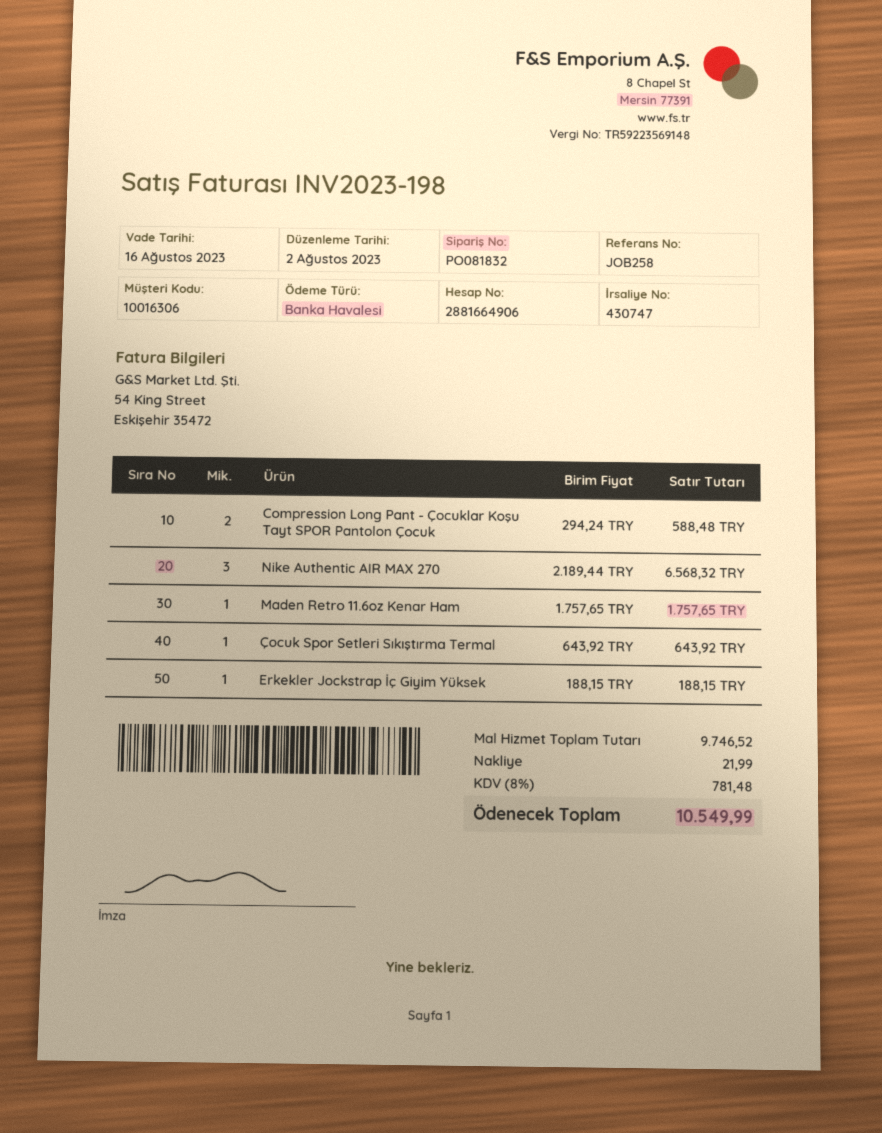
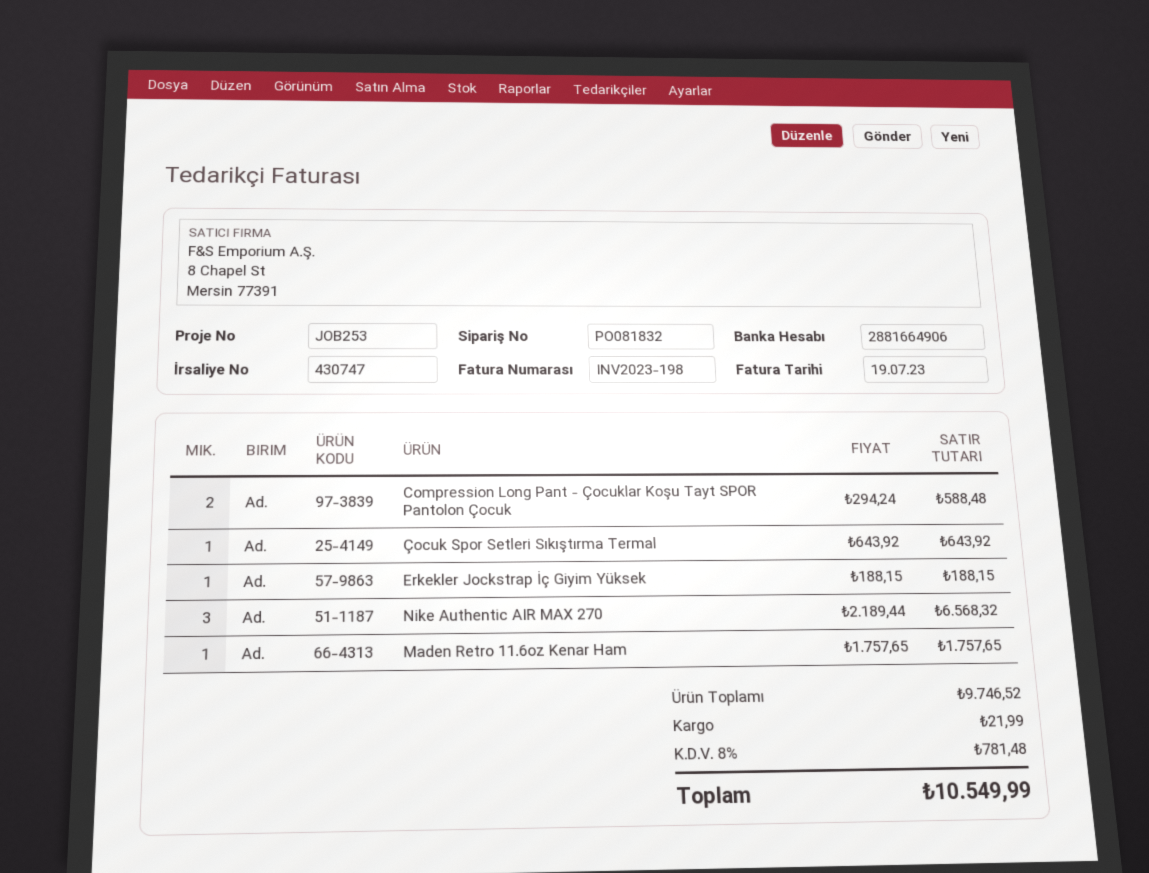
invoice date: 2023-08-02 -> 2023-07-19
reference: JOB258 -> JOB253

